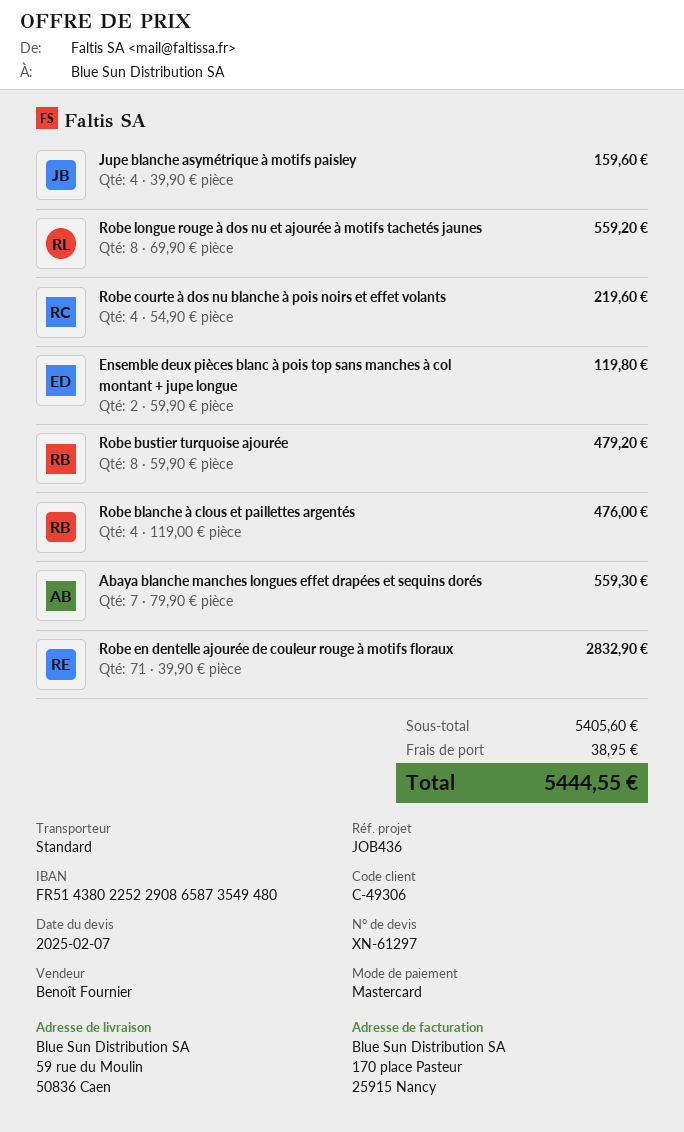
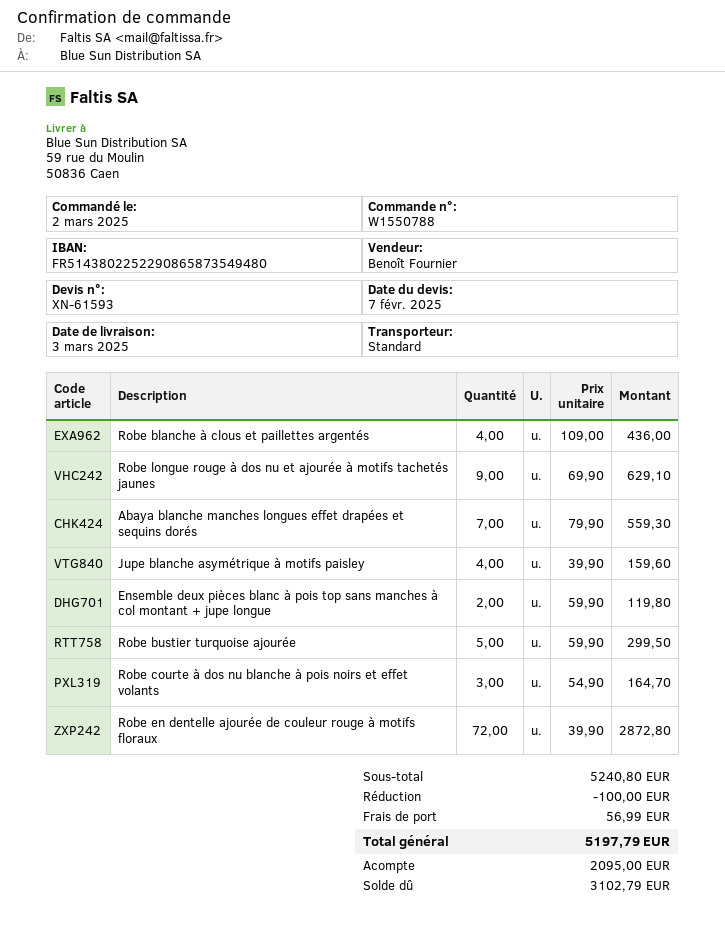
quote number: XN-61297 -> XN-61593
Robe longue rouge à dos nu et ajourée à motifs tachetés jaunes: 8 x 69.90 = 559.20 -> 9 x 69.90 = 629.10
Robe courte à dos nu blanche à pois noirs et effet volants: 4 x 54.90 = 219.60 -> 3 x 54.90 = 164.70
Robe bustier turquoise ajourée: 8 x 59.90 = 479.20 -> 5 x 59.90 = 299.50
Robe blanche à clous et paillettes argentés: 4 x 119.00 = 476.00 -> 4 x 109.00 = 436.00
Robe en dentelle ajourée de couleur rouge à motifs floraux: 71 x 39.90 = 2832.90 -> 72 x 39.90 = 2872.80
subtotal: 5405.60 -> 5240.80
discount: none -> 100.00
shipping: 38.95 -> 56.99
total: 5444.55 -> 5197.79

